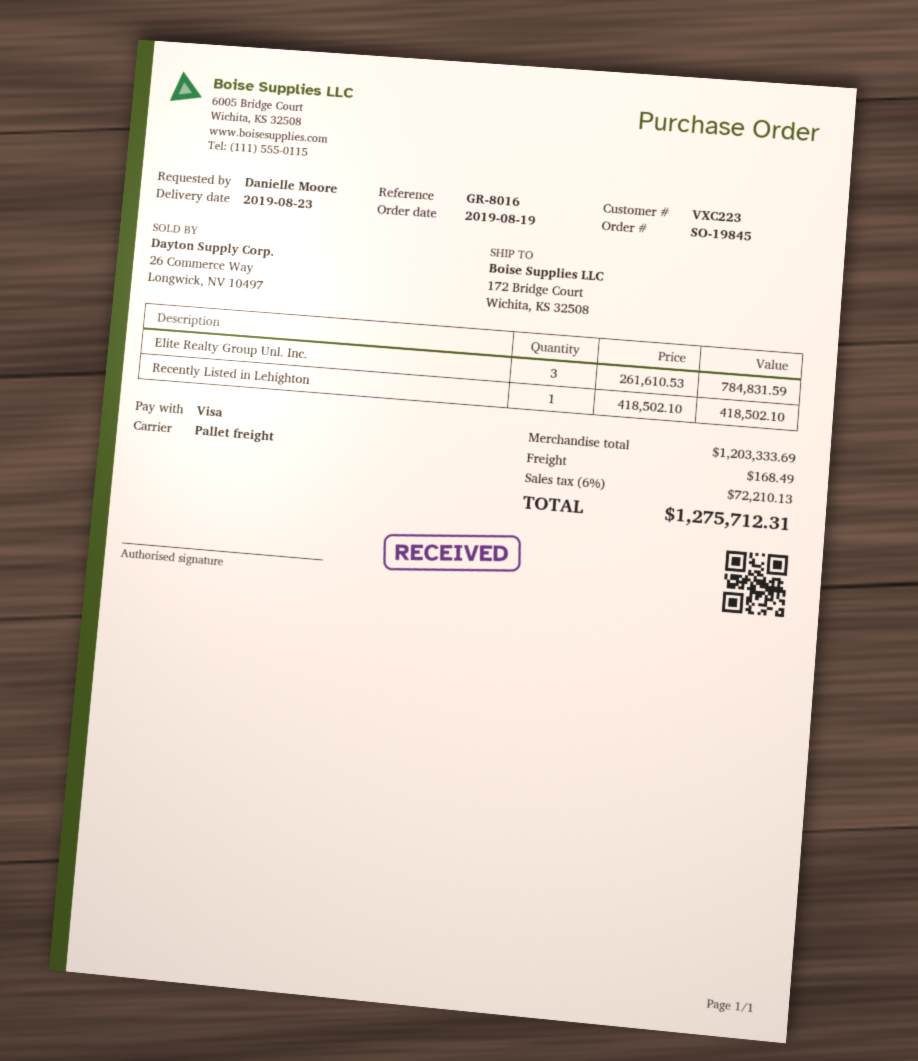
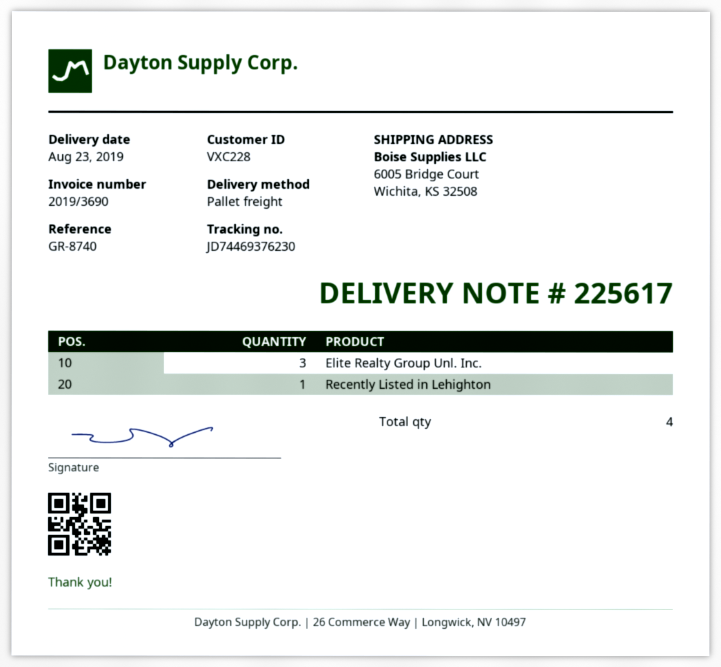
customer number: VXC223 -> VXC228
reference: GR-8016 -> GR-8740
ship to: 172 Bridge Court, Wichita, KS 32508 -> 6005 Bridge Court, Wichita, KS 32508

